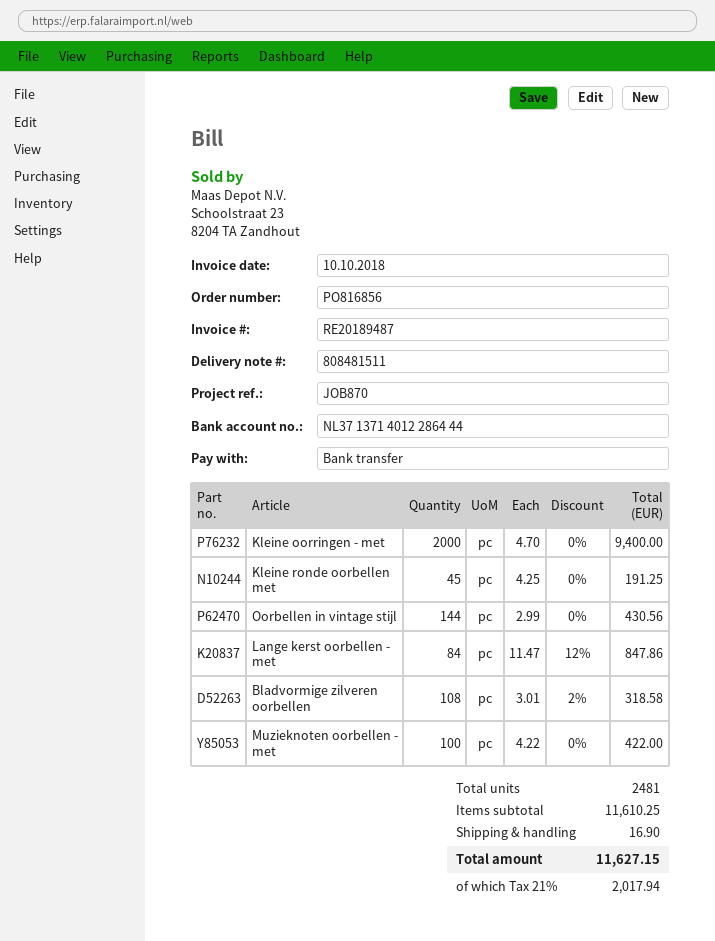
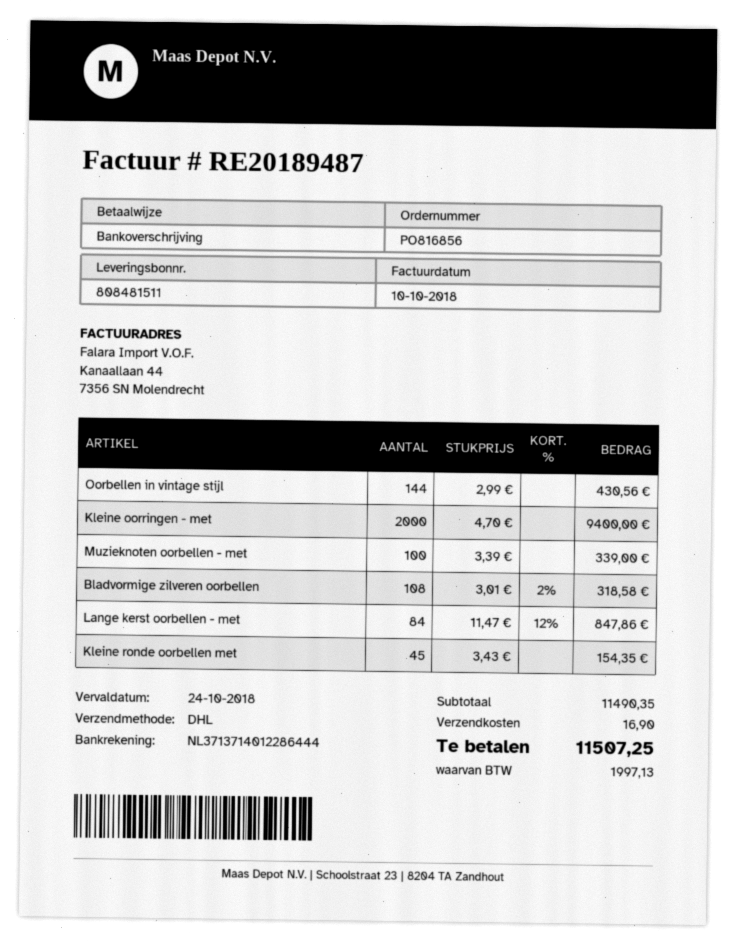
Kleine ronde oorbellen met: 45 x 4.25 = 191.25 -> 45 x 3.43 = 154.35
Muzieknoten oorbellen - met: 100 x 4.22 = 422.00 -> 100 x 3.39 = 339.00
subtotal: 11610.25 -> 11490.35
tax: 2017.94 -> 1997.13
total: 11627.15 -> 11507.25

